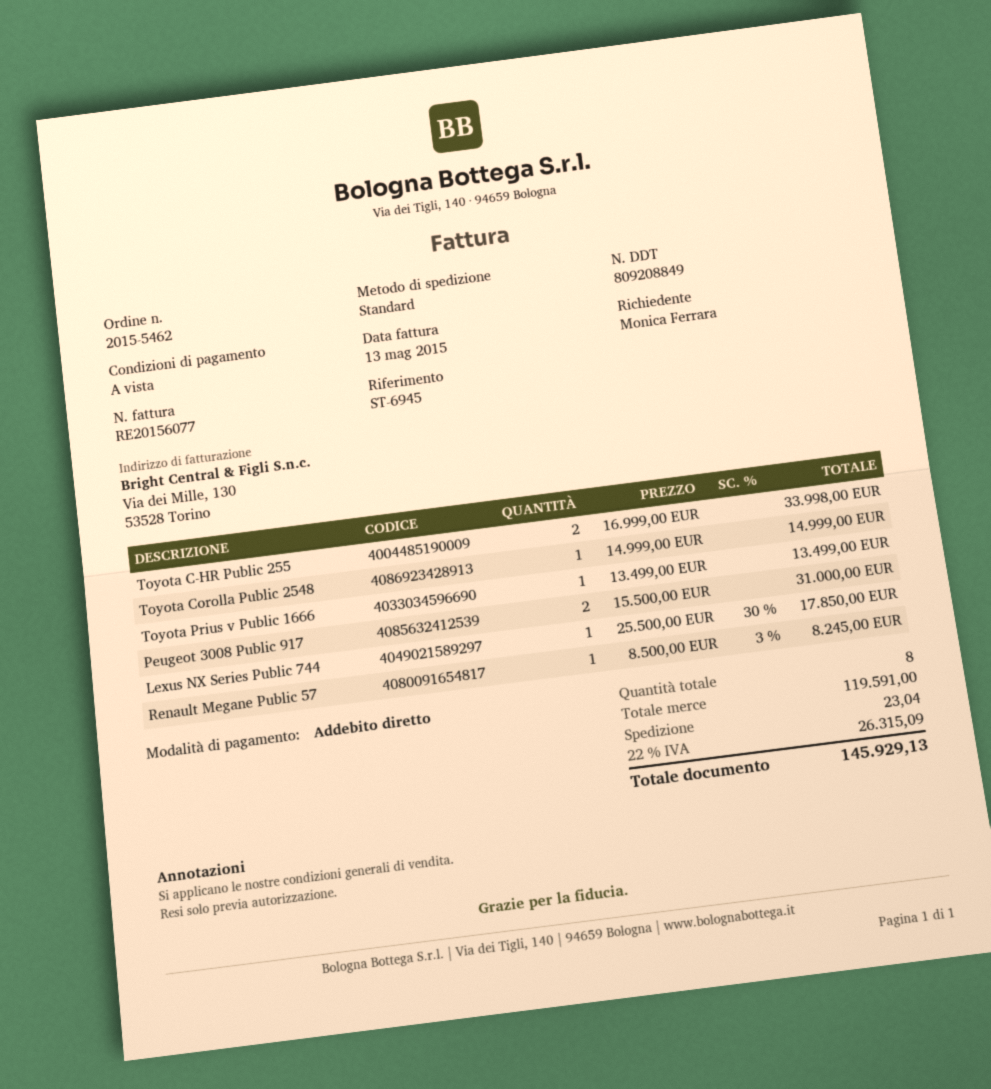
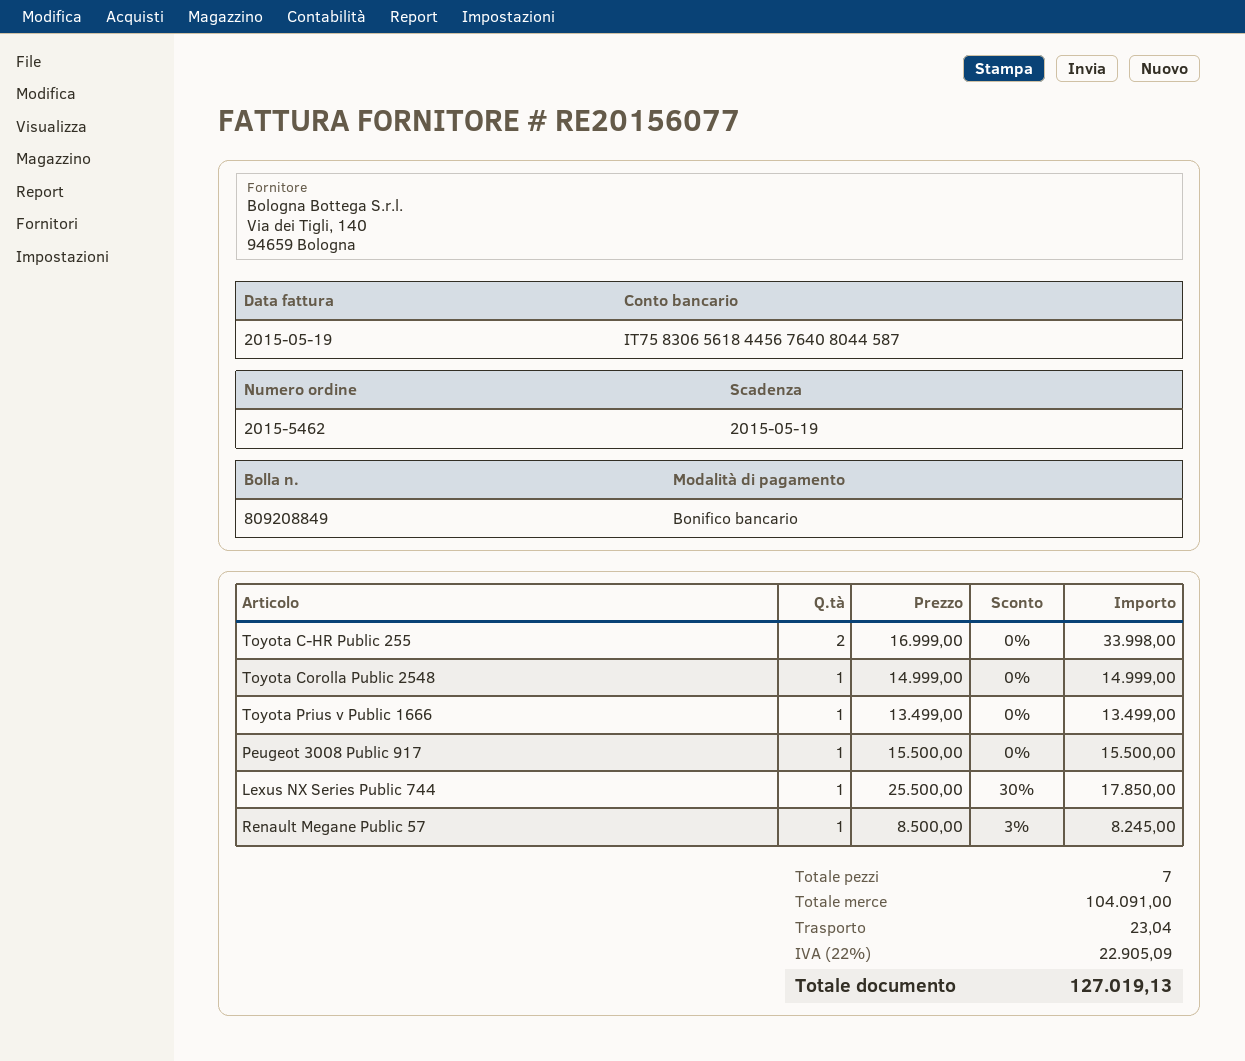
invoice date: 2015-05-13 -> 2015-05-19
payment method: direct debit -> bank transfer
Peugeot 3008 Public 917: 2 x 15500.00 = 31000.00 -> 1 x 15500.00 = 15500.00
total quantity: 8 -> 7
subtotal: 119591.00 -> 104091.00
tax: 22% = 26315.09 -> 22% = 22905.09
total: 145929.13 -> 127019.13

